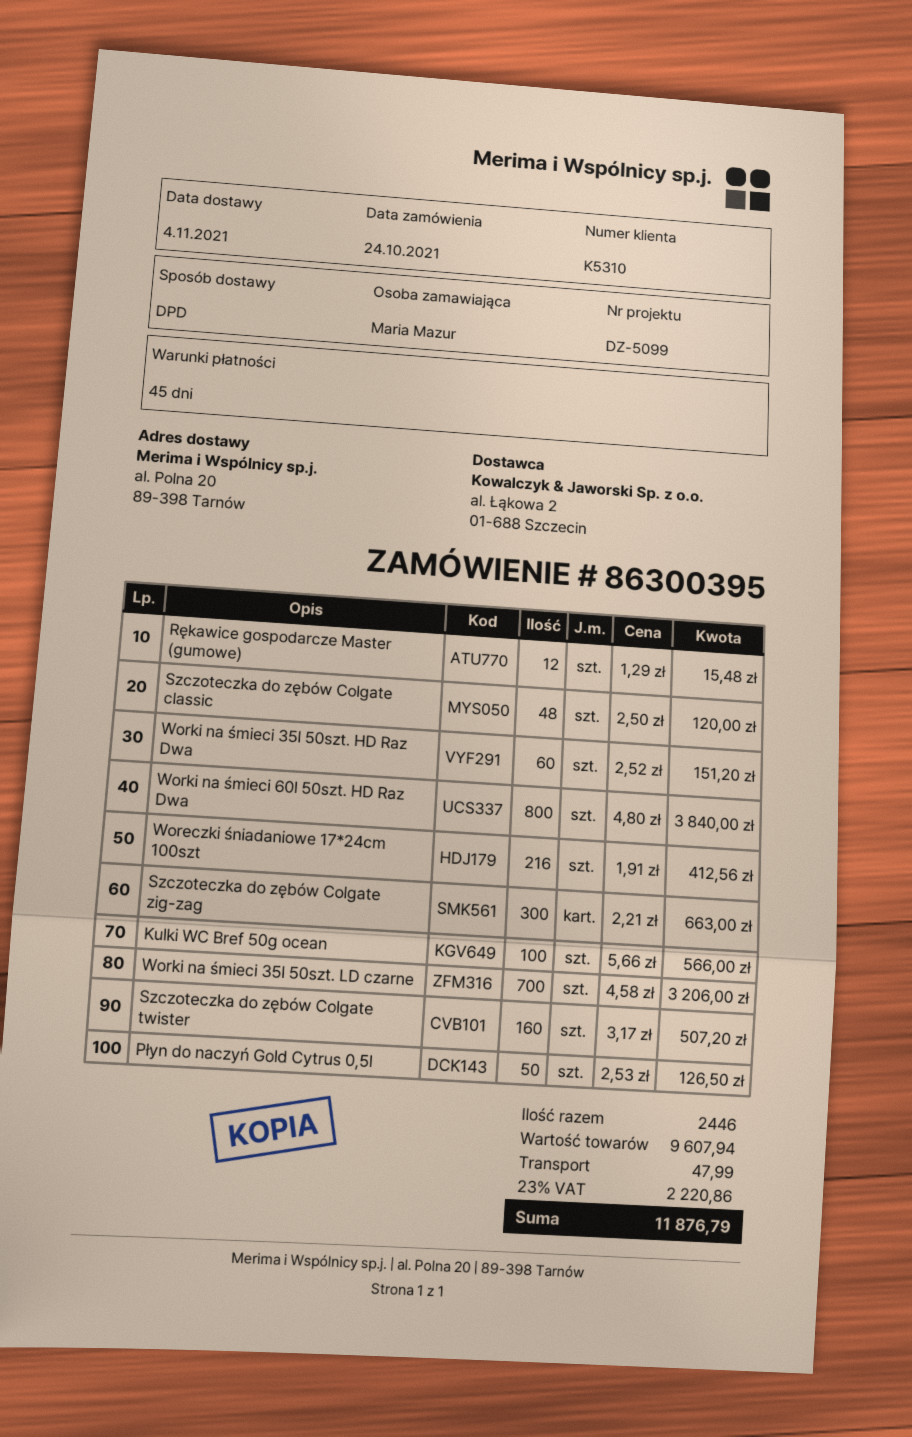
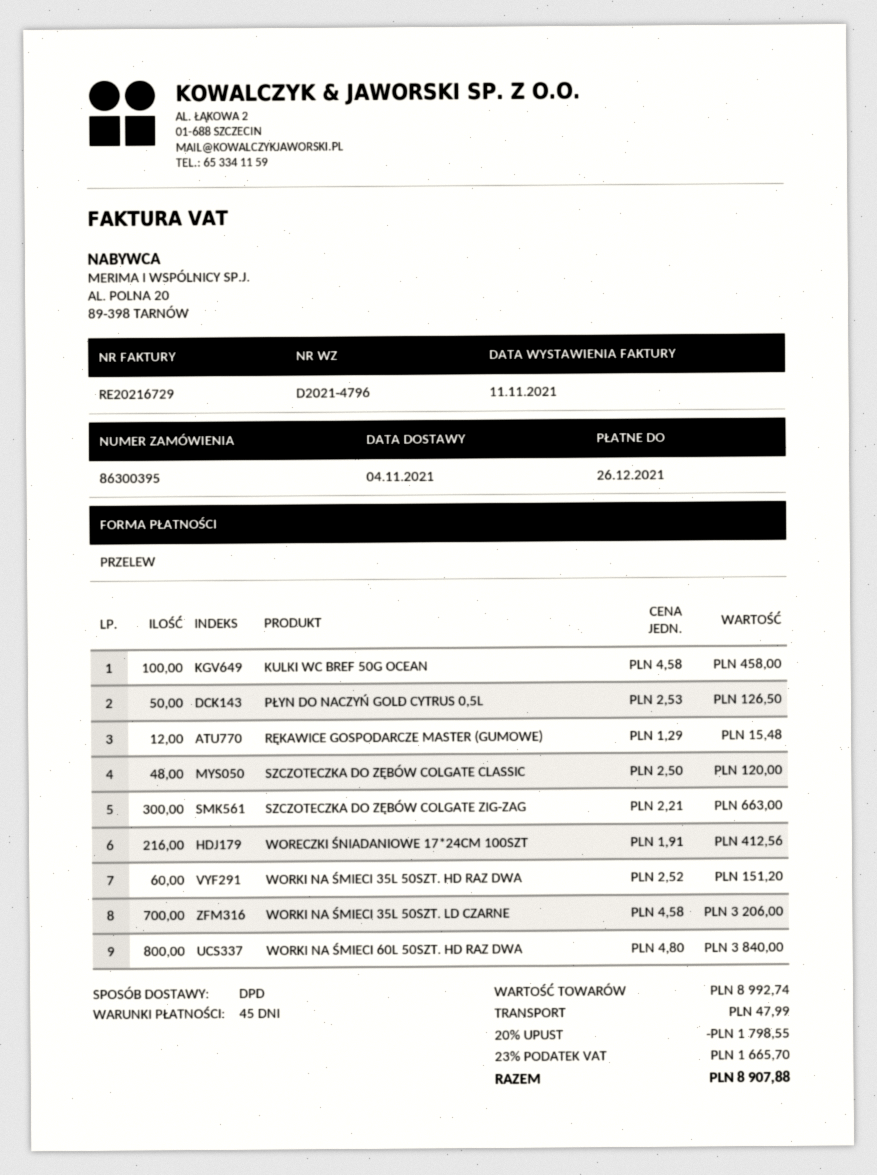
Kulki WC Bref 50g ocean: 100 x 5.66 = 566.00 -> 100 x 4.58 = 458.00
Szczoteczka do zębów Colgate twister: 160 x 3.17 = 507.20 -> none
subtotal: 9607.94 -> 8992.74
discount: none -> 20% = 1798.55
tax: 23% = 2220.86 -> 23% = 1665.70
total: 11876.79 -> 8907.88

